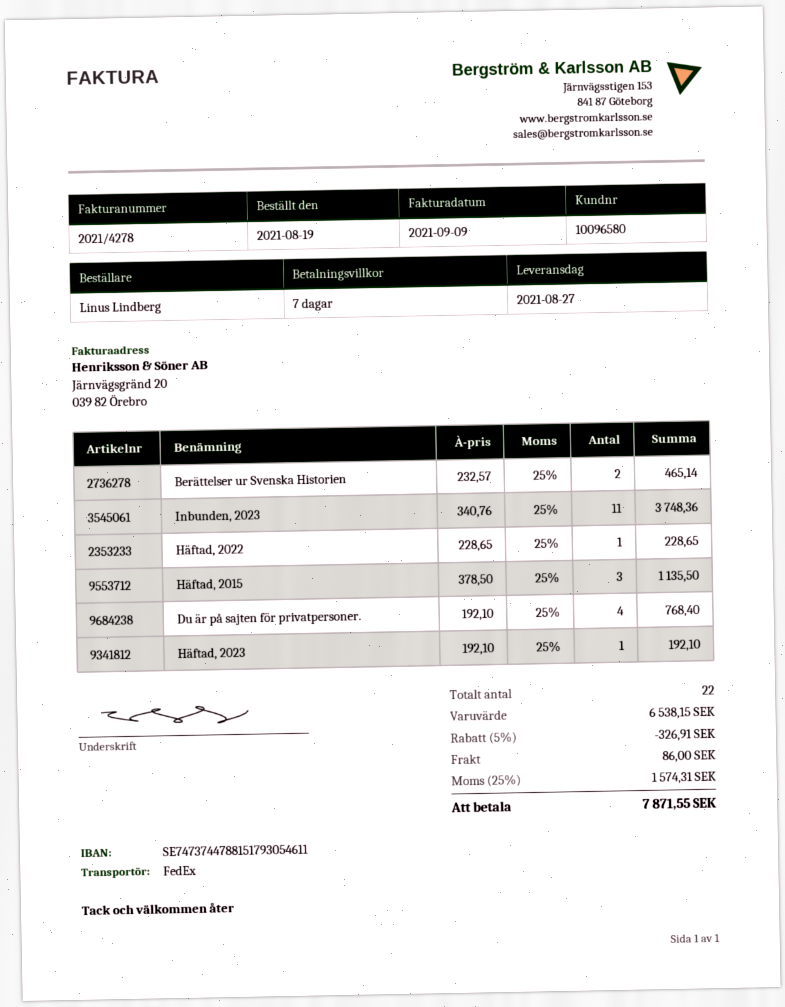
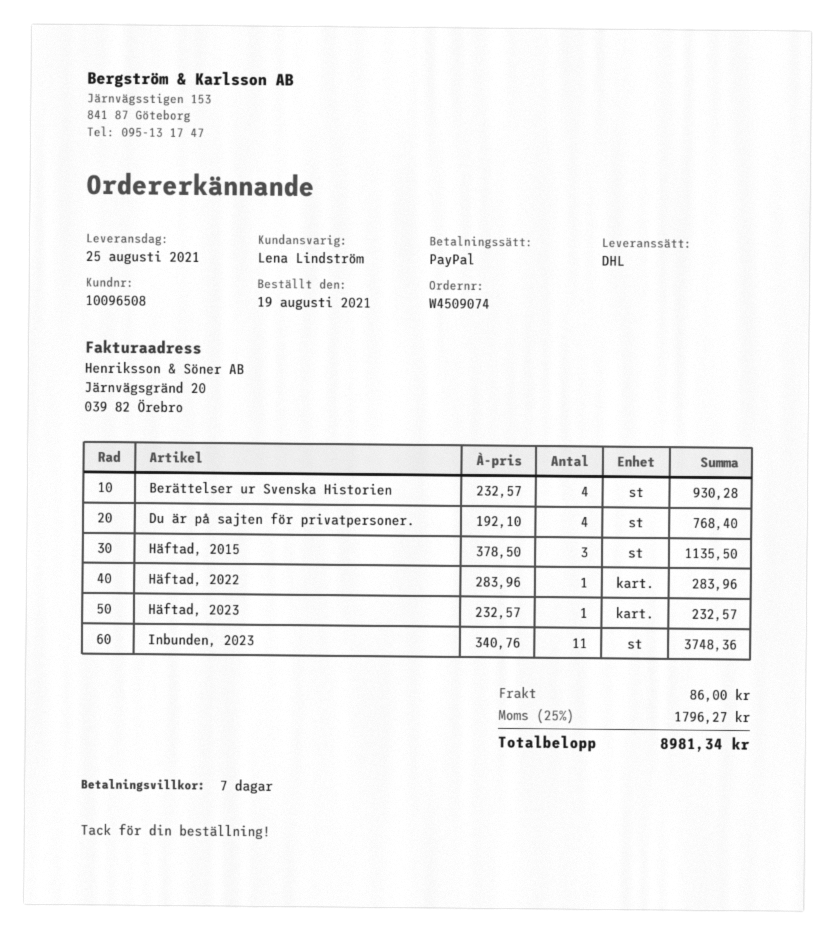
delivery date: 2021-08-27 -> 2021-08-25
customer number: 10096580 -> 10096508
shipping method: FedEx -> DHL
Berättelser ur Svenska Historien: 2 x 232.57 = 465.14 -> 4 x 232.57 = 930.28
Häftad, 2022: 1 x 228.65 = 228.65 -> 1 x 283.96 = 283.96
Häftad, 2023: 1 x 192.10 = 192.10 -> 1 x 232.57 = 232.57
discount: 5% = 326.91 -> none
tax: 25% = 1574.31 -> 25% = 1796.27
total: 7871.55 -> 8981.34

